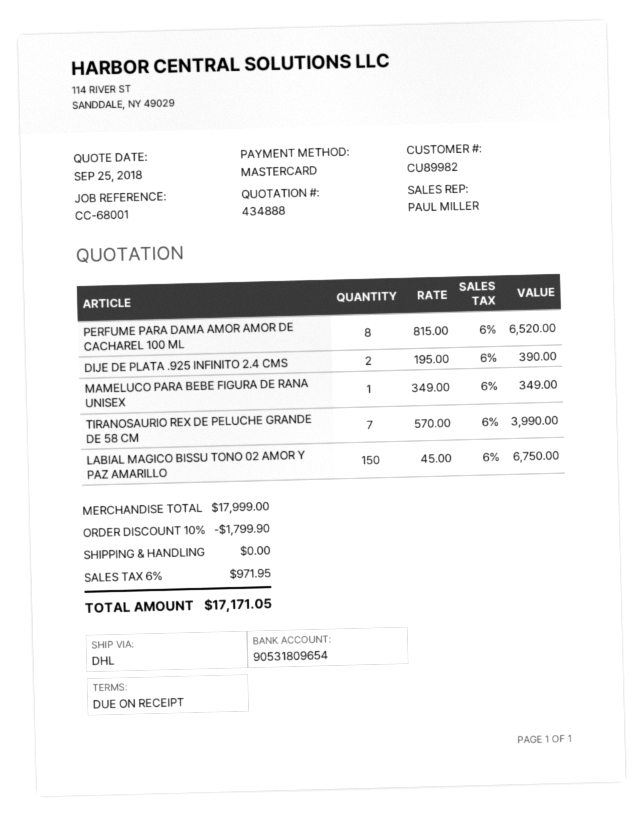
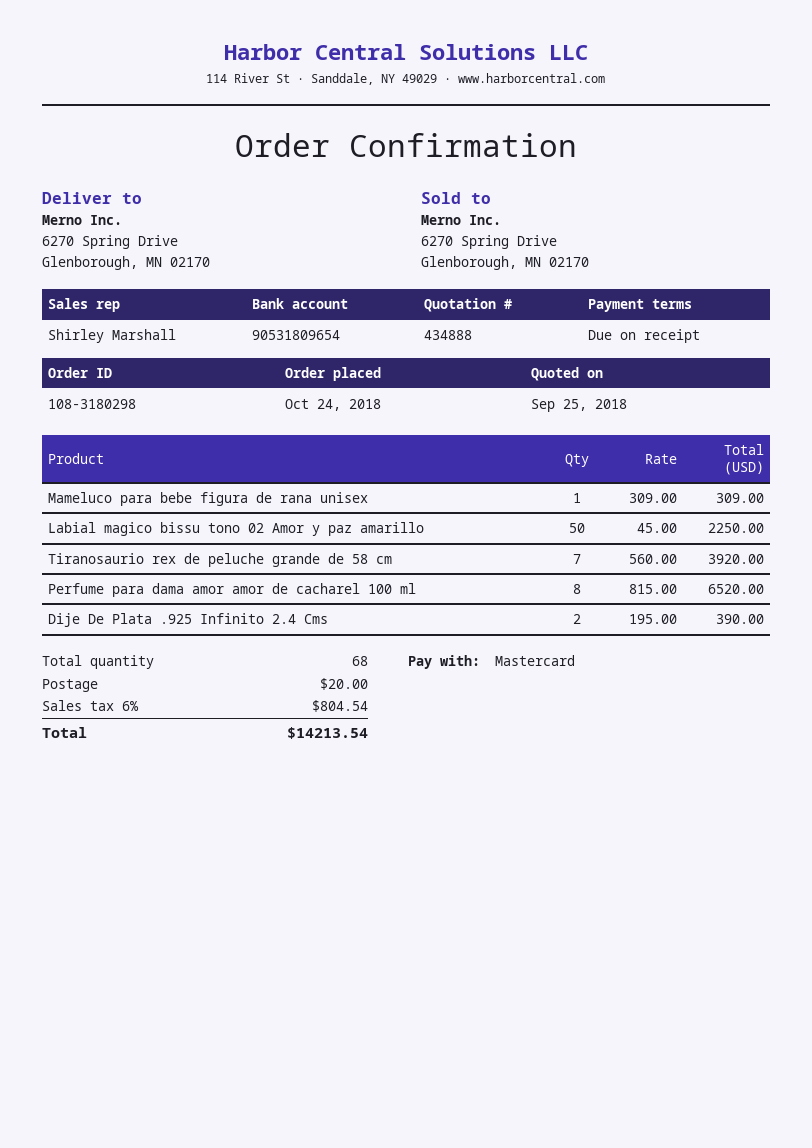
sales rep: PAUL MILLER -> Shirley Marshall
MAMELUCO PARA BEBE FIGURA DE RANA UNISEX: 1 x 349.00 = 349.00 -> 1 x 309.00 = 309.00
TIRANOSAURIO REX DE PELUCHE GRANDE DE 58 CM: 7 x 570.00 = 3990.00 -> 7 x 560.00 = 3920.00
LABIAL MAGICO BISSU TONO 02 AMOR Y PAZ AMARILLO: 150 x 45.00 = 6750.00 -> 50 x 45.00 = 2250.00
discount: 10% = 1799.90 -> none
shipping: 0.00 -> 20.00
tax: 6% = 971.95 -> 6% = 804.54
total: 17171.05 -> 14213.54

